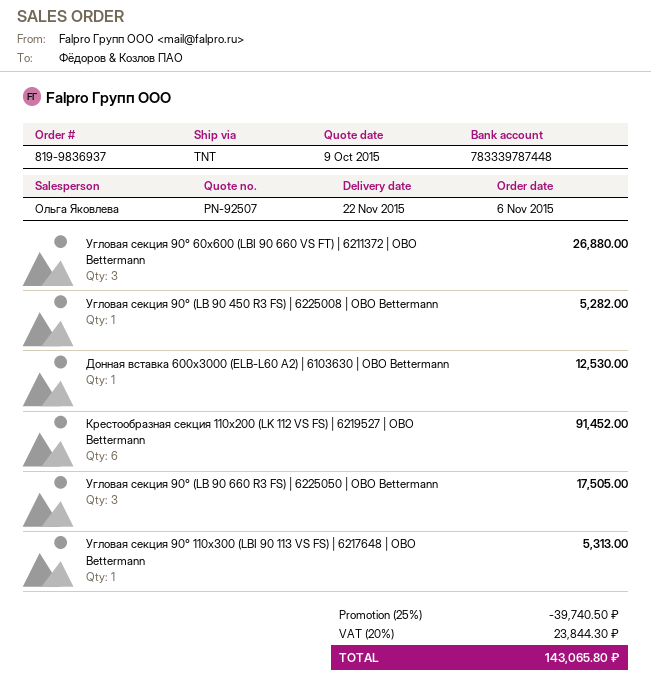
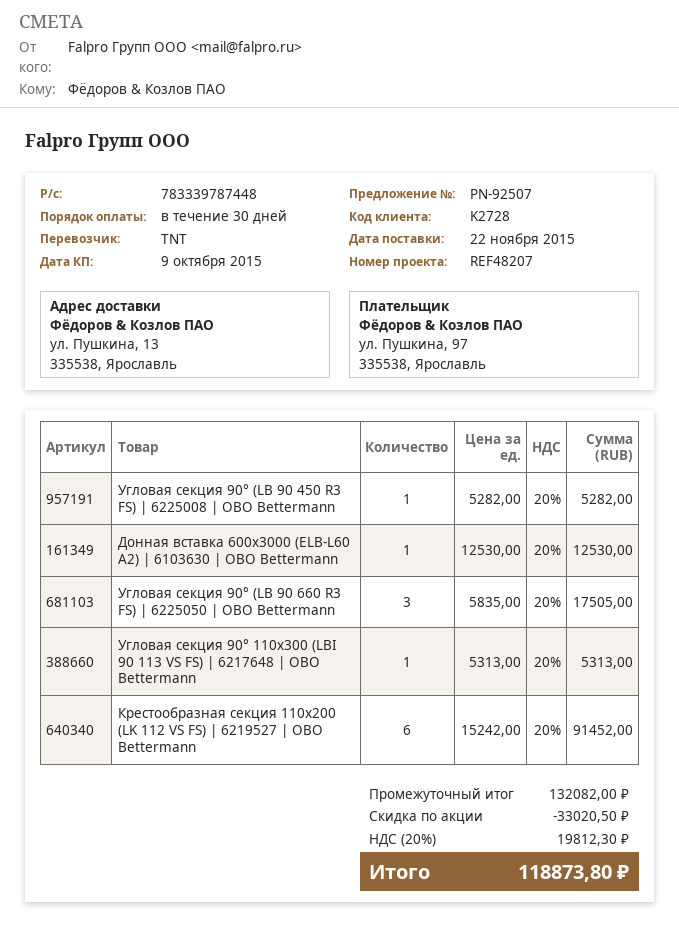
Угловая секция 90° 60x600 (LBI 90 660 VS FT) | 6211372 | OBO Bettermann: 3 for 26880.00 -> none
discount: 39740.50 -> 33020.50
tax: 20% = 23844.30 -> 20% = 19812.30
total: 143065.80 -> 118873.80

